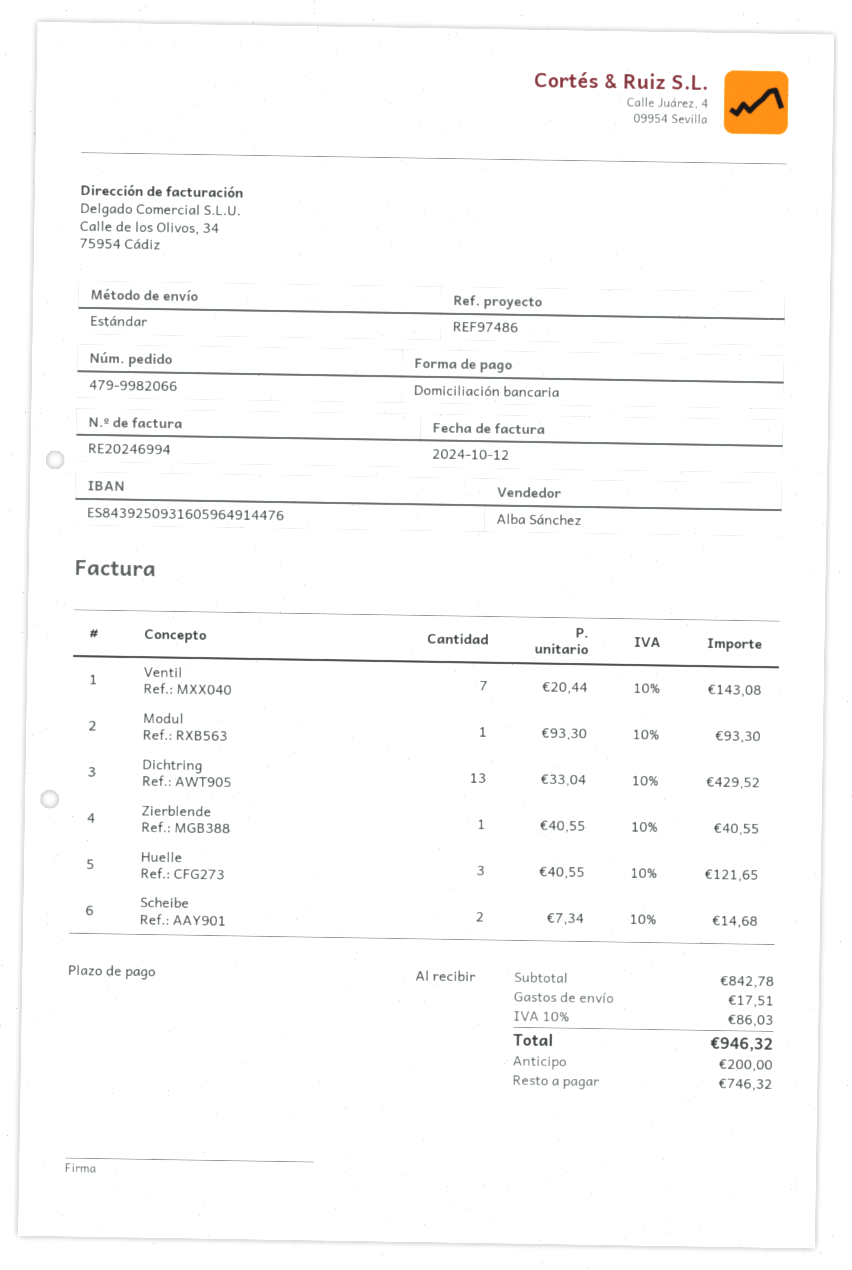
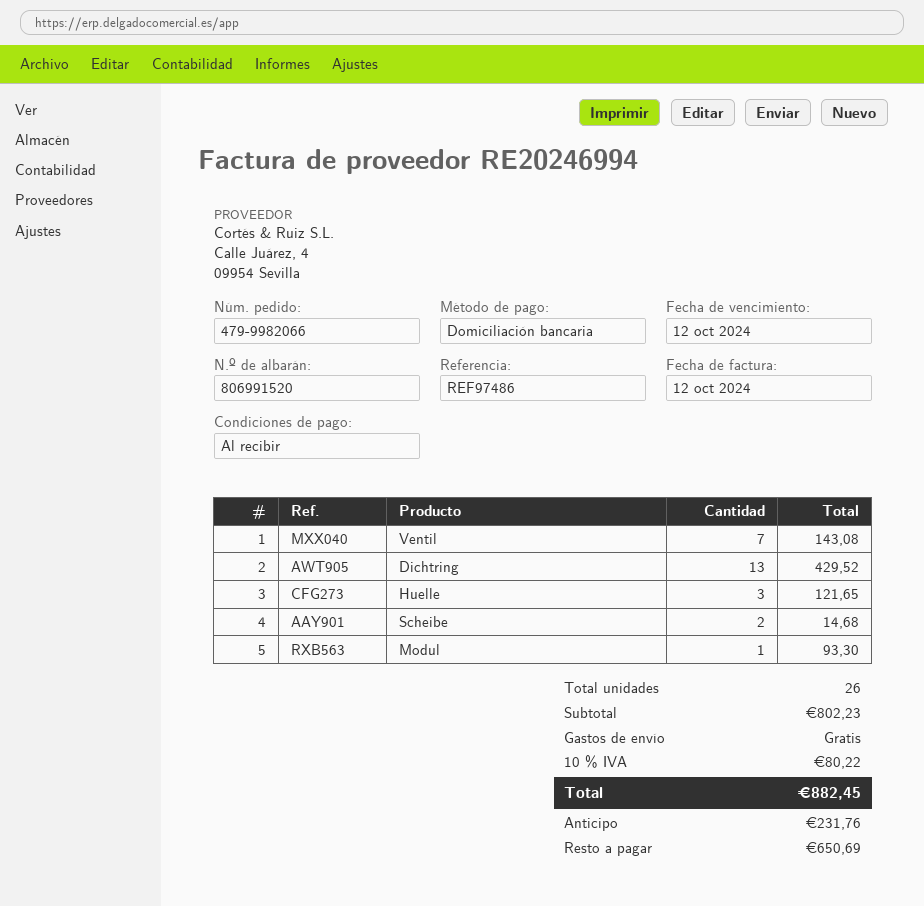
Zierblende: 1 for 40.55 -> none
subtotal: 842.78 -> 802.23
shipping: 17.51 -> 0.00
tax: 10% = 86.03 -> 10% = 80.22
total: 946.32 -> 882.45
deposit: 200.00 -> 231.76
balance: 746.32 -> 650.69

